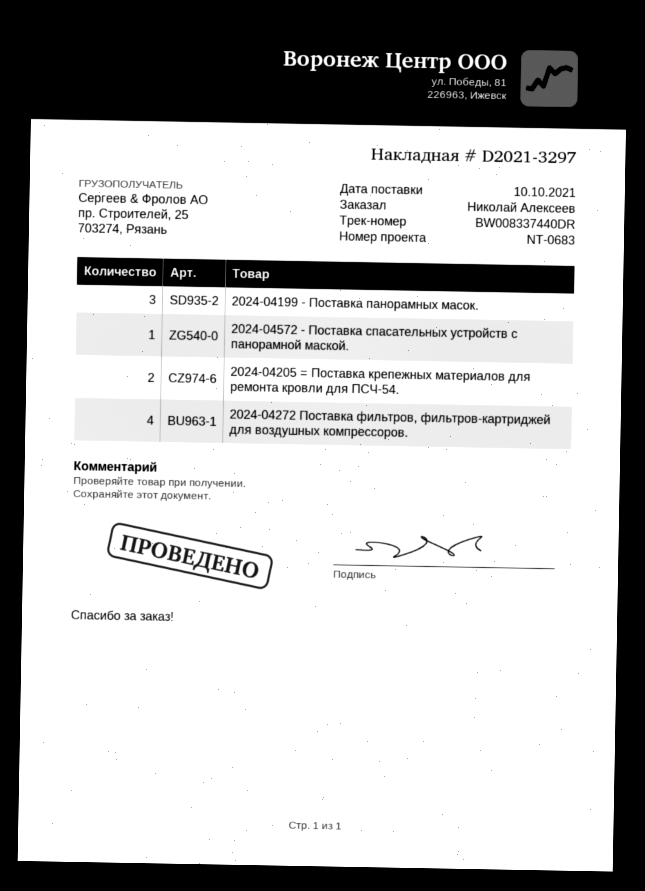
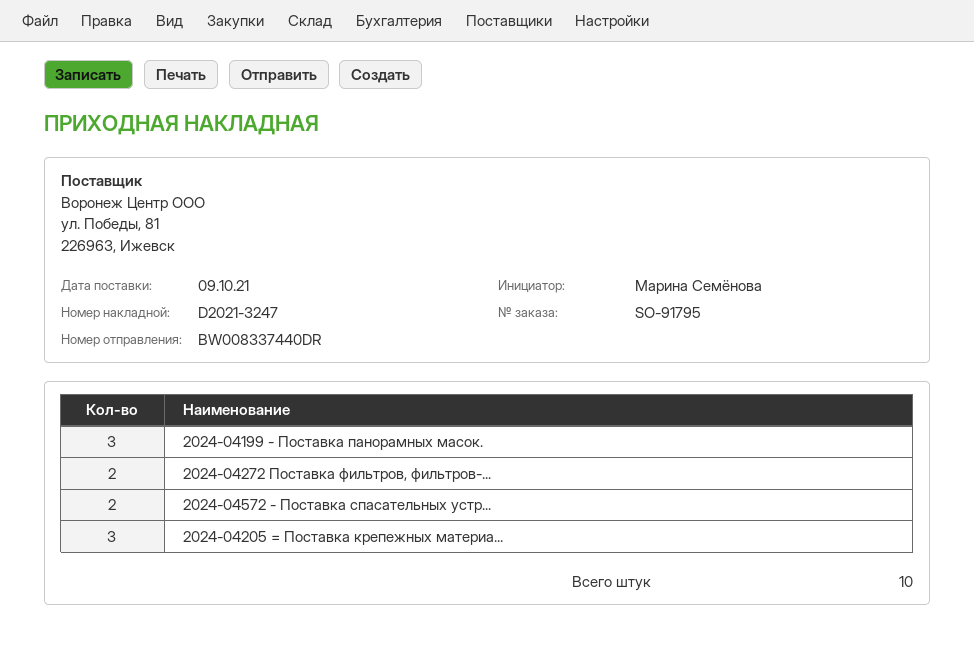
delivery note number: D2021-3297 -> D2021-3247
delivery date: 2021-10-10 -> 2021-10-09
ordered by: Николай Алексеев -> Марина Семёнова
2024-04572 - Поставка спасательных устройств с панорамной маской.: 1 -> 2
2024-04205 = Поставка крепежных материалов для ремонта кровли для ПСЧ-54.: 2 -> 3
2024-04272 Поставка фильтров, фильтров-картриджей для воздушных компрессоров.: 4 -> 2

